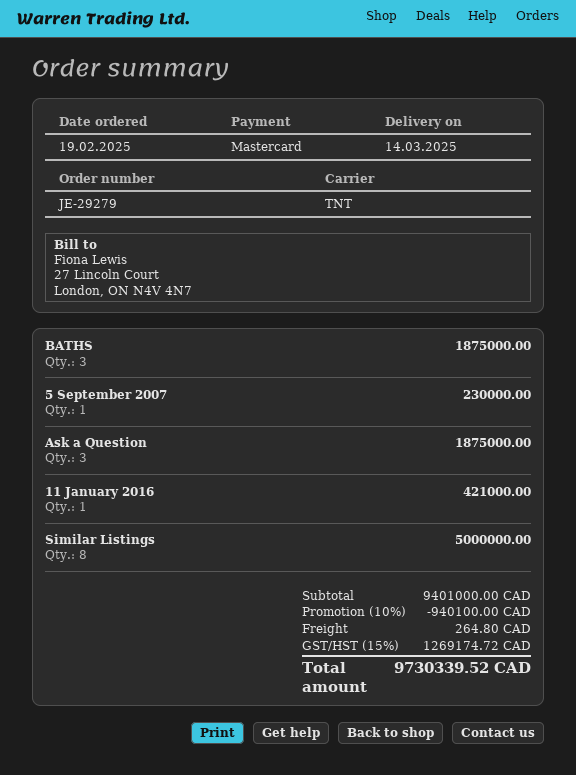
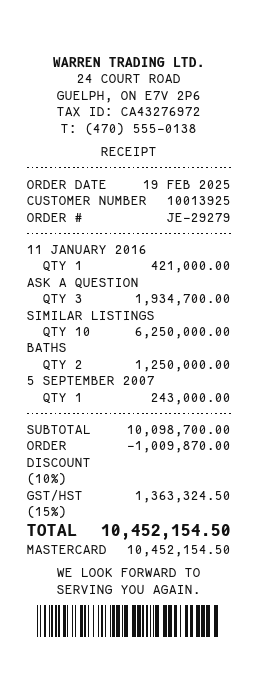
BATHS: 3 for 1875000.00 -> 2 for 1250000.00
5 September 2007: 1 for 230000.00 -> 1 for 243000.00
Ask a Question: 3 for 1875000.00 -> 3 for 1934700.00
Similar Listings: 8 for 5000000.00 -> 10 for 6250000.00
subtotal: 9401000.00 -> 10098700.00
discount: 10% = 940100.00 -> 10% = 1009870.00
shipping: 264.80 -> none
tax: 15% = 1269174.72 -> 15% = 1363324.50
total: 9730339.52 -> 10452154.50

